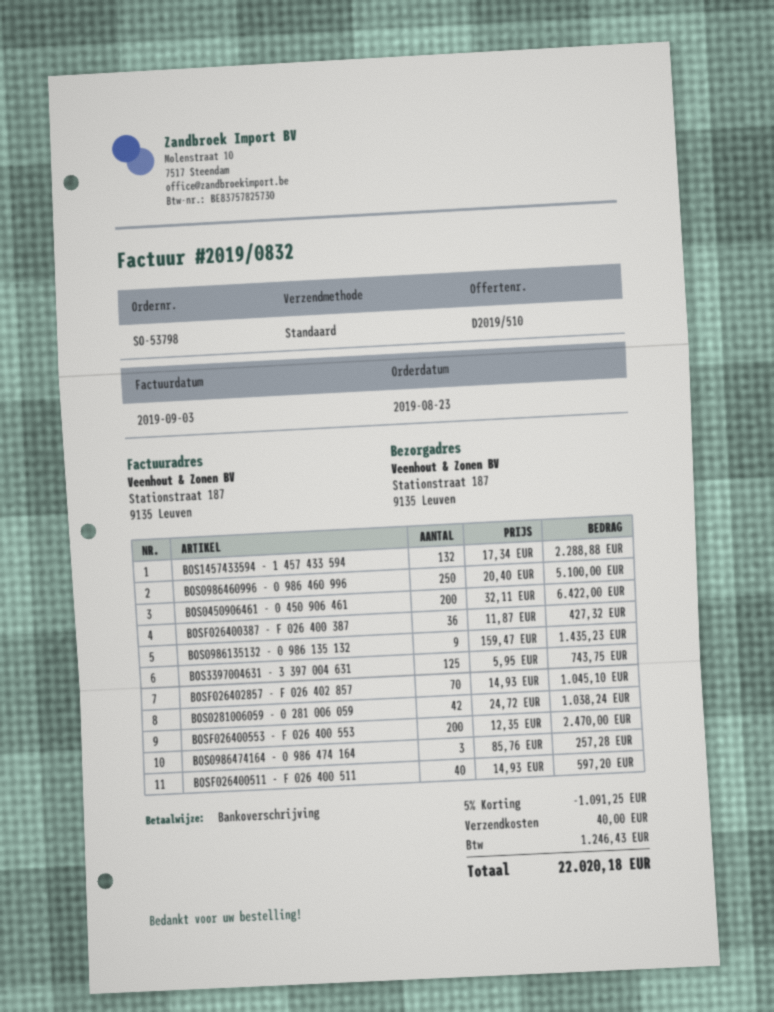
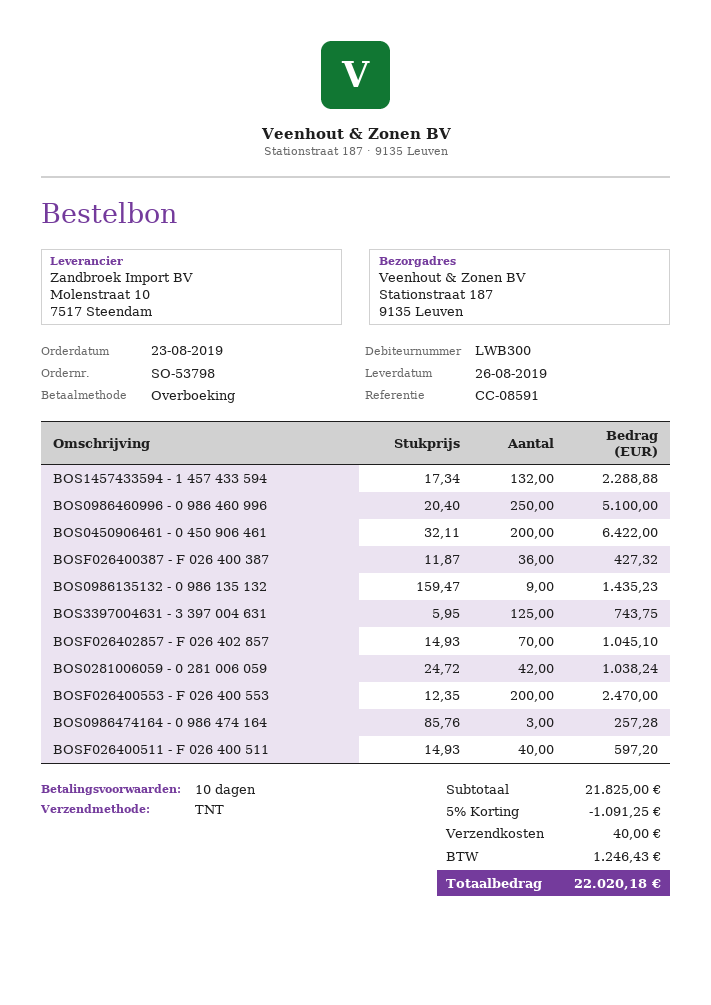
shipping method: standard -> TNT

